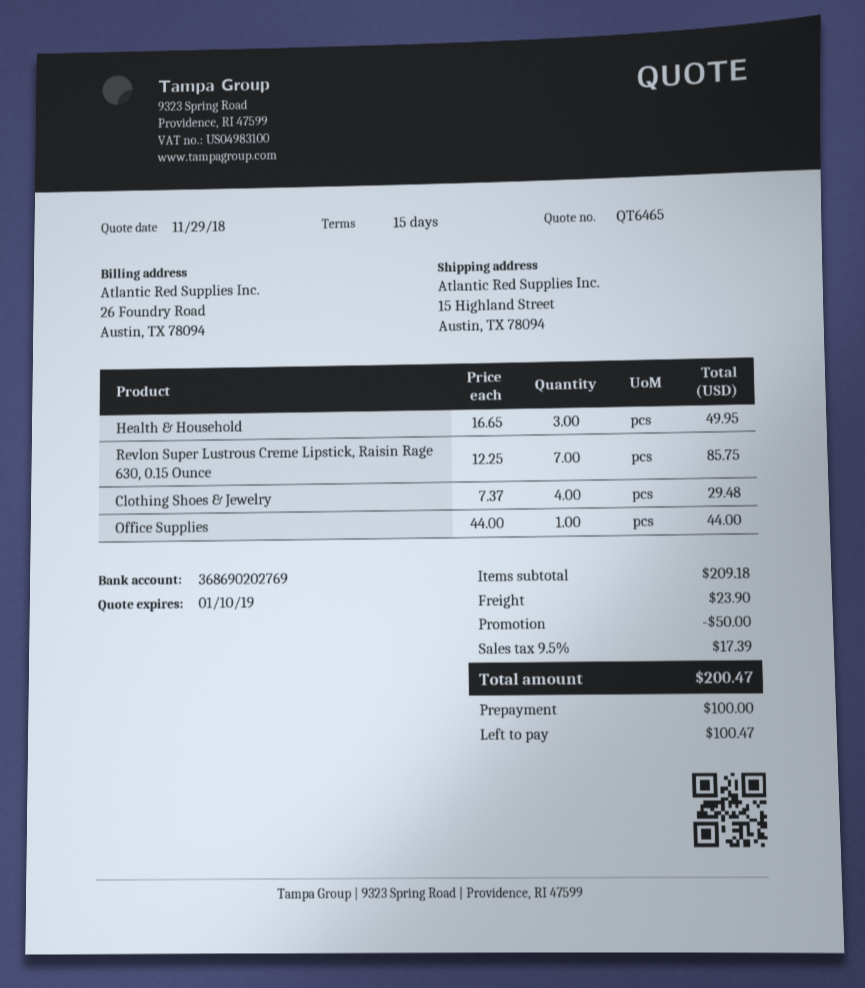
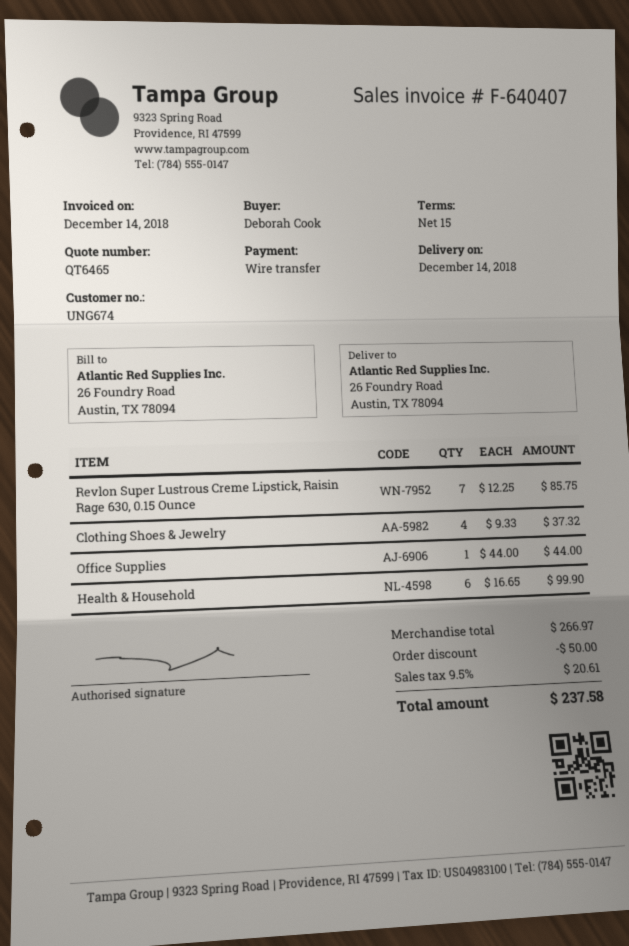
ship to: 15 Highland Street, Austin, TX 78094 -> 26 Foundry Road, Austin, TX 78094
Health & Household: 3 x 16.65 = 49.95 -> 6 x 16.65 = 99.90
Clothing Shoes & Jewelry: 4 x 7.37 = 29.48 -> 4 x 9.33 = 37.32
subtotal: 209.18 -> 266.97
shipping: 23.90 -> none
tax: 9.5% = 17.39 -> 9.5% = 20.61
total: 200.47 -> 237.58

